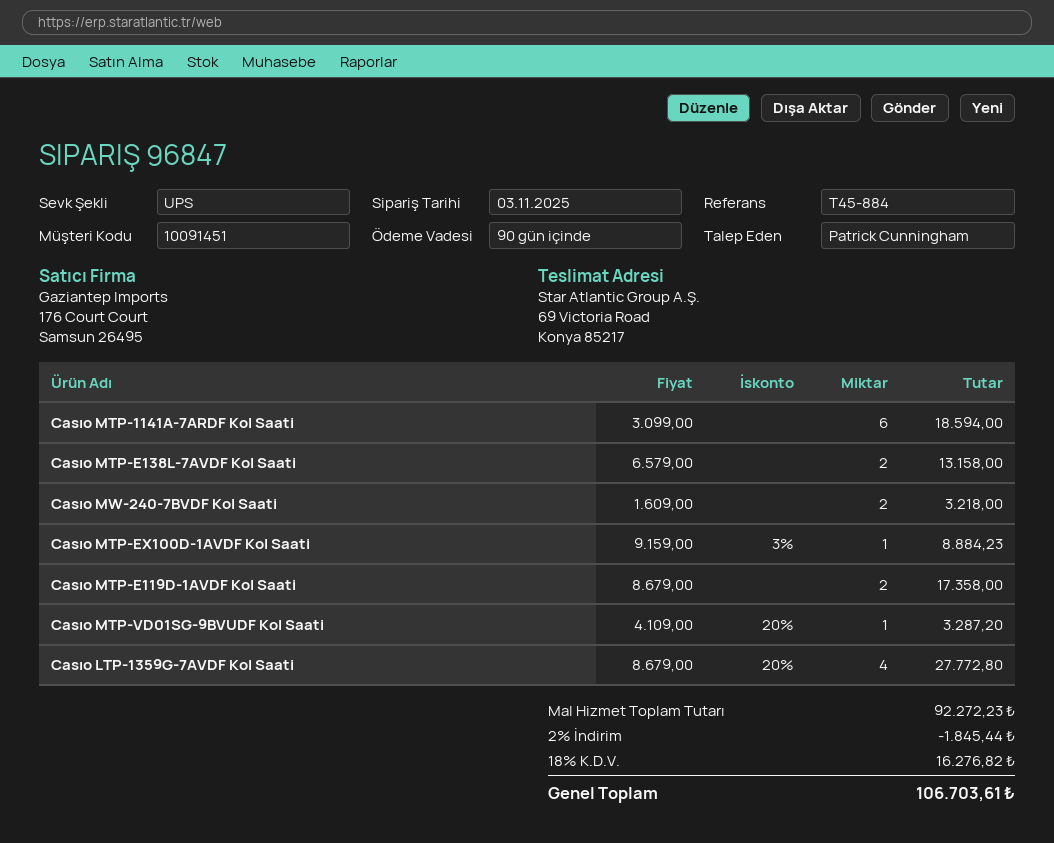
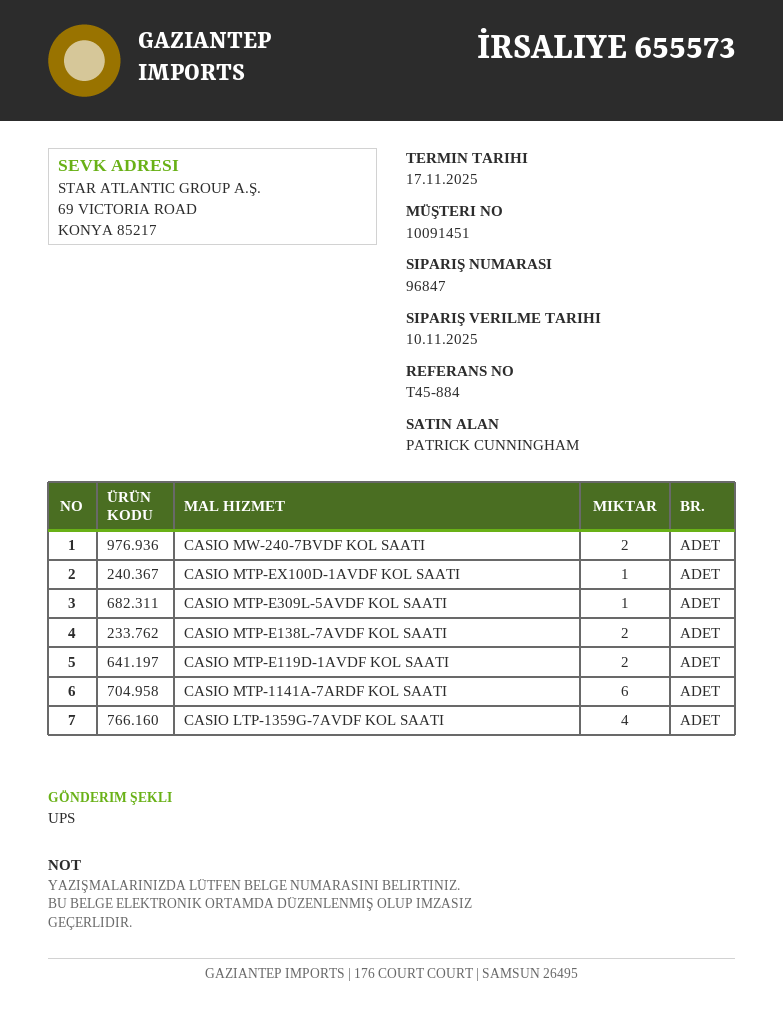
order date: 2025-11-03 -> 2025-11-10
Casıo MTP-VD01SG-9BVUDF Kol Saati: 1 -> none
CASIO MTP-E309L-5AVDF KOL SAATI: none -> 1

